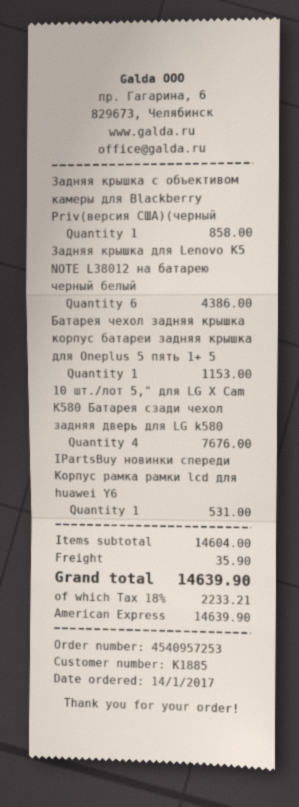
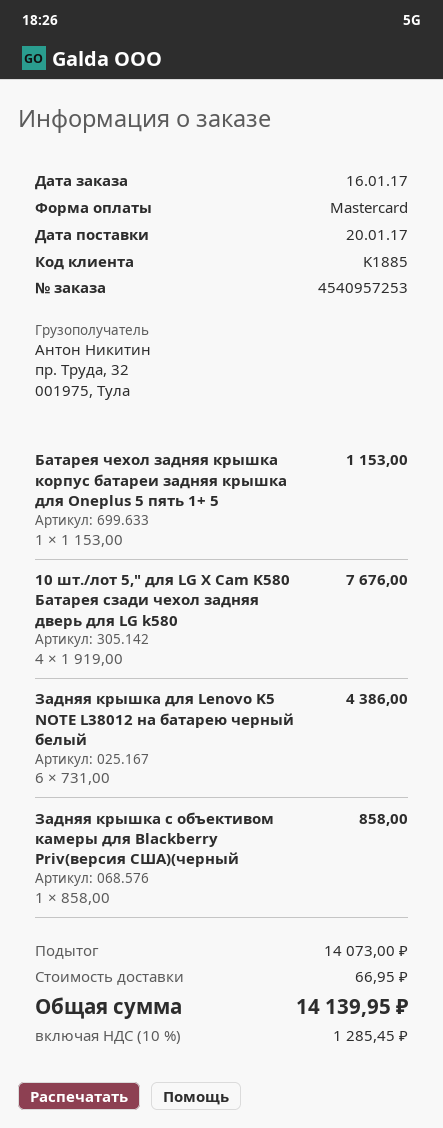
order date: 2017-01-14 -> 2017-01-16
payment method: American Express -> Mastercard
IPartsBuy новинки спереди Корпус рамка рамки lcd для huawei Y6: 1 for 531.00 -> none
subtotal: 14604.00 -> 14073.00
shipping: 35.90 -> 66.95
tax: 18% = 2233.21 -> 10% = 1285.45
total: 14639.90 -> 14139.95

